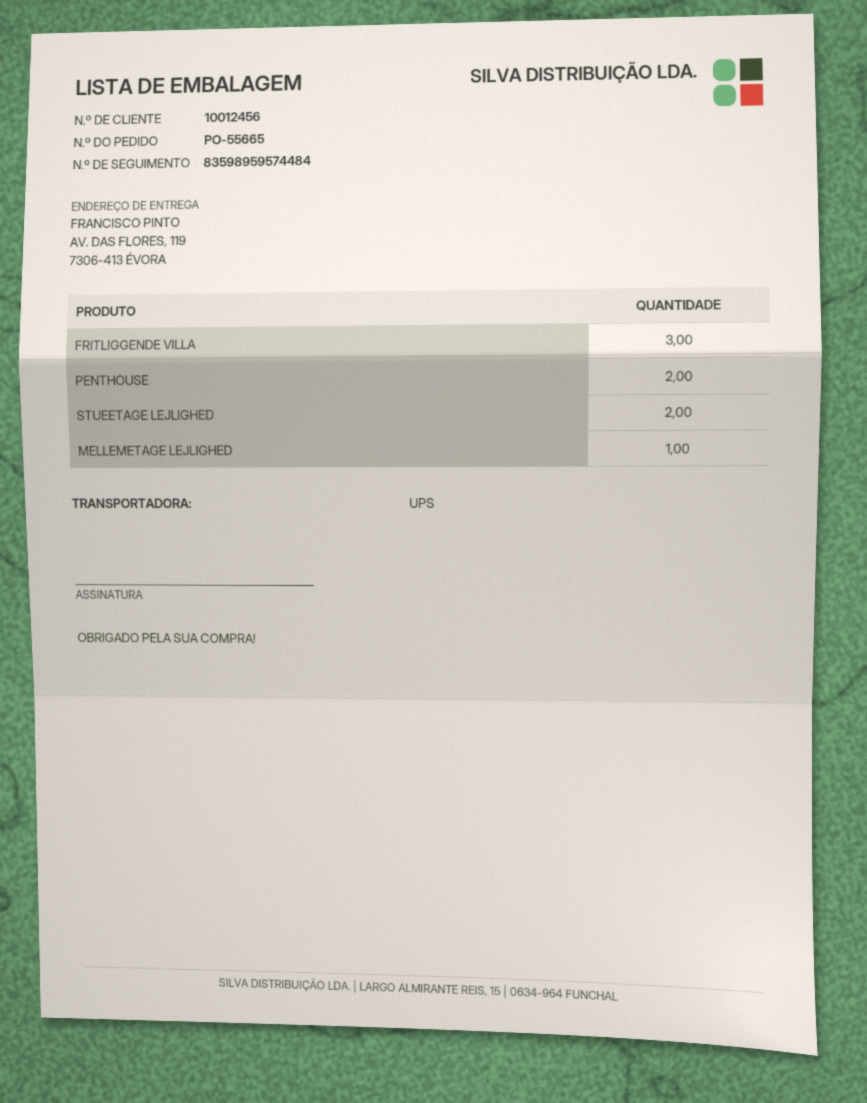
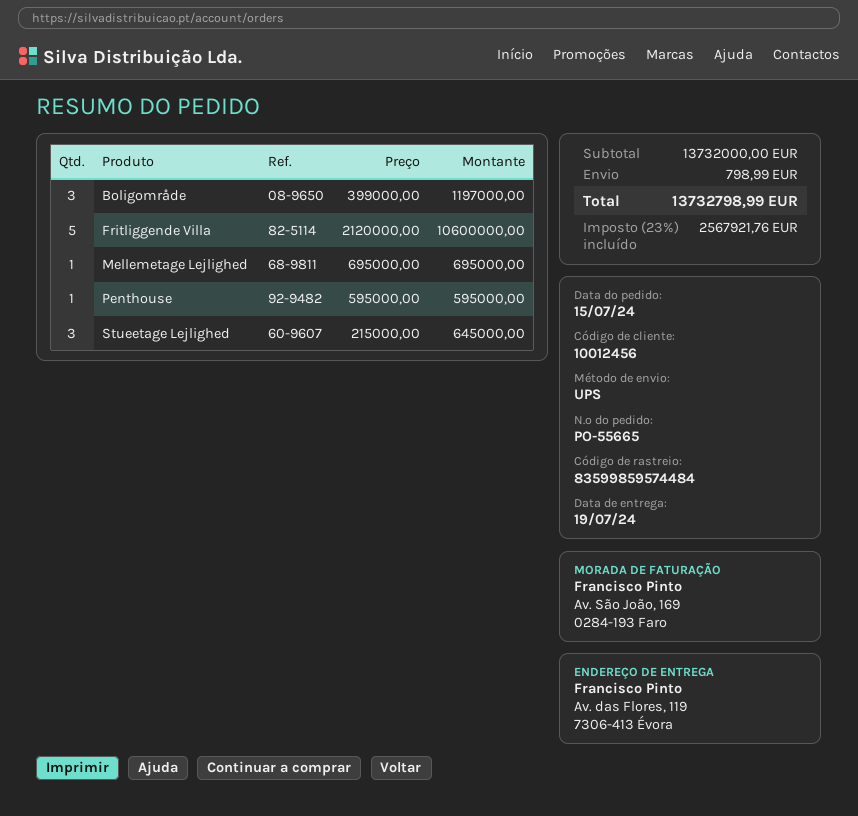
tracking number: 83598959574484 -> 83599859574484
FRITLIGGENDE VILLA: 3 -> 5
PENTHOUSE: 2 -> 1
STUEETAGE LEJLIGHED: 2 -> 3
Boligområde: none -> 3

